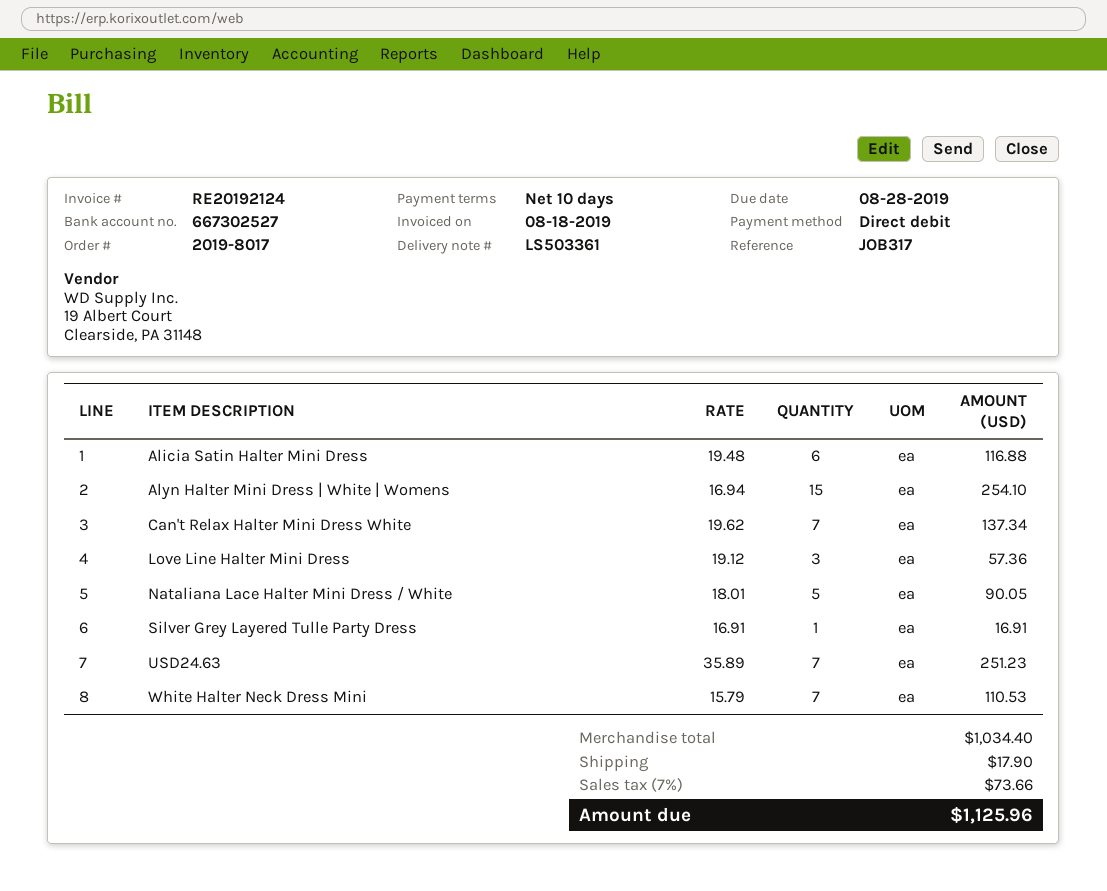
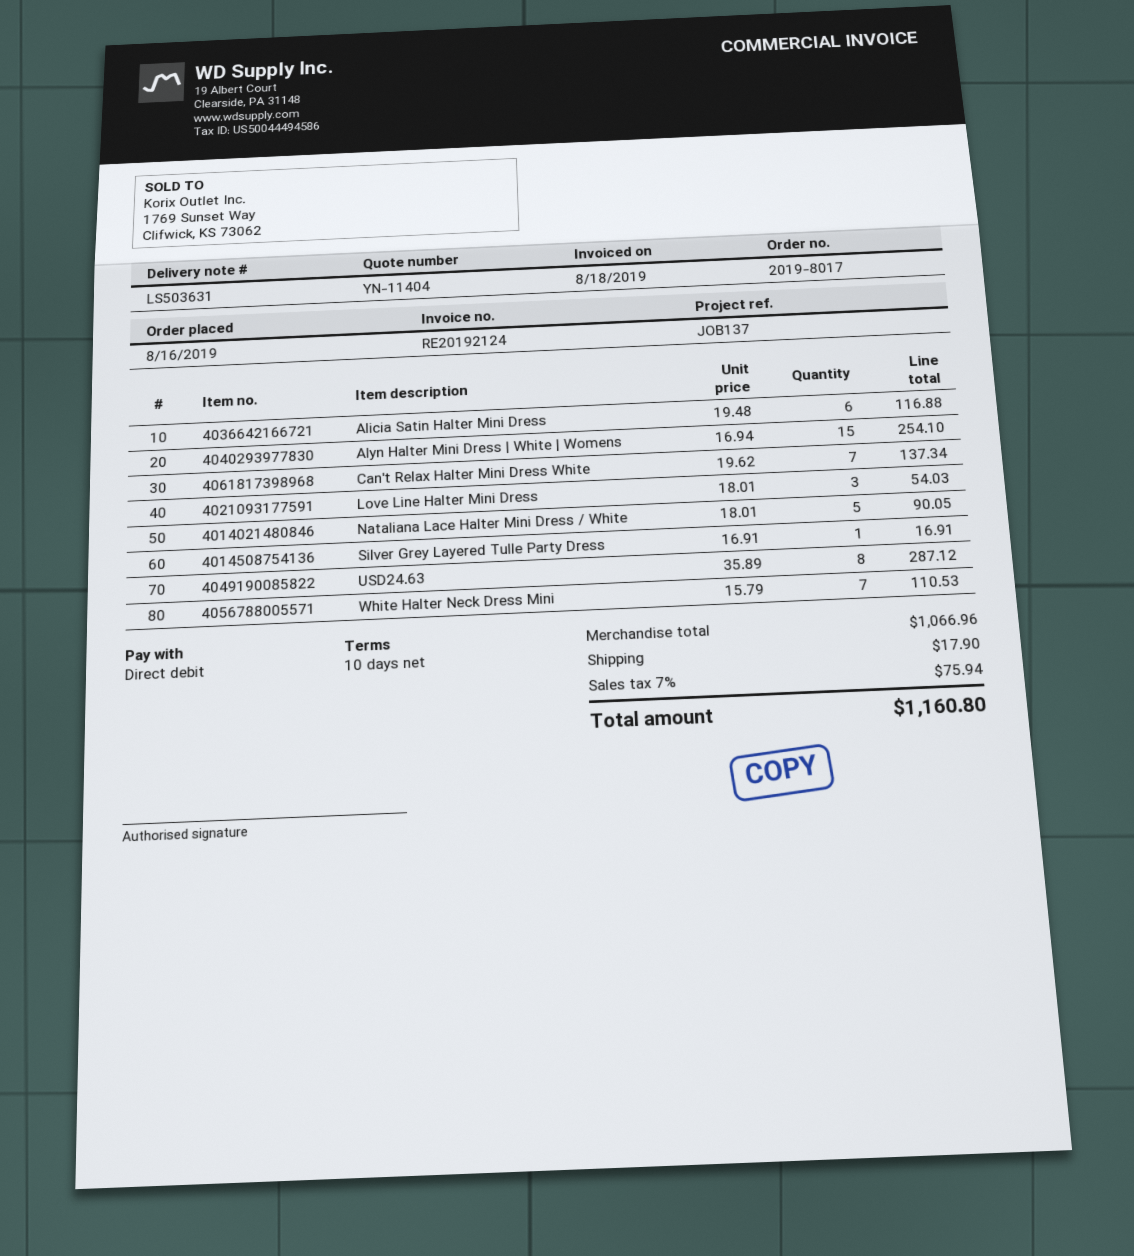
delivery note number: LS503361 -> LS503631
reference: JOB317 -> JOB137
Love Line Halter Mini Dress: 3 x 19.12 = 57.36 -> 3 x 18.01 = 54.03
USD24.63: 7 x 35.89 = 251.23 -> 8 x 35.89 = 287.12
subtotal: 1034.40 -> 1066.96
tax: 7% = 73.66 -> 7% = 75.94
total: 1125.96 -> 1160.80

